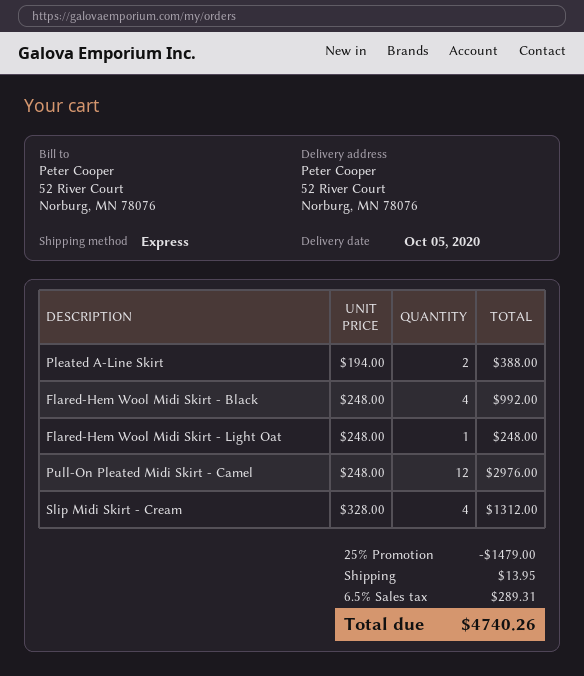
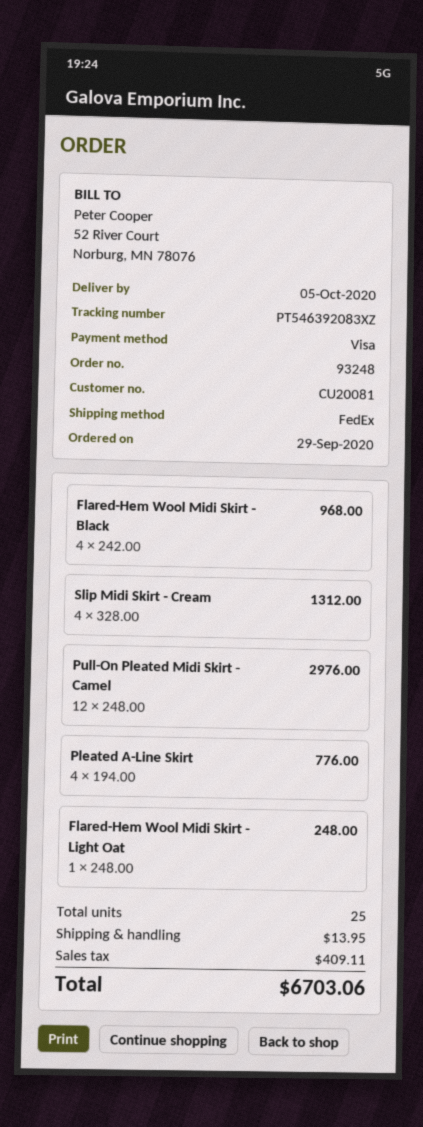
shipping method: express -> FedEx
Pleated A-Line Skirt: 2 x 194.00 = 388.00 -> 4 x 194.00 = 776.00
Flared-Hem Wool Midi Skirt - Black: 4 x 248.00 = 992.00 -> 4 x 242.00 = 968.00
discount: 25% = 1479.00 -> none
tax: 289.31 -> 409.11
total: 4740.26 -> 6703.06

